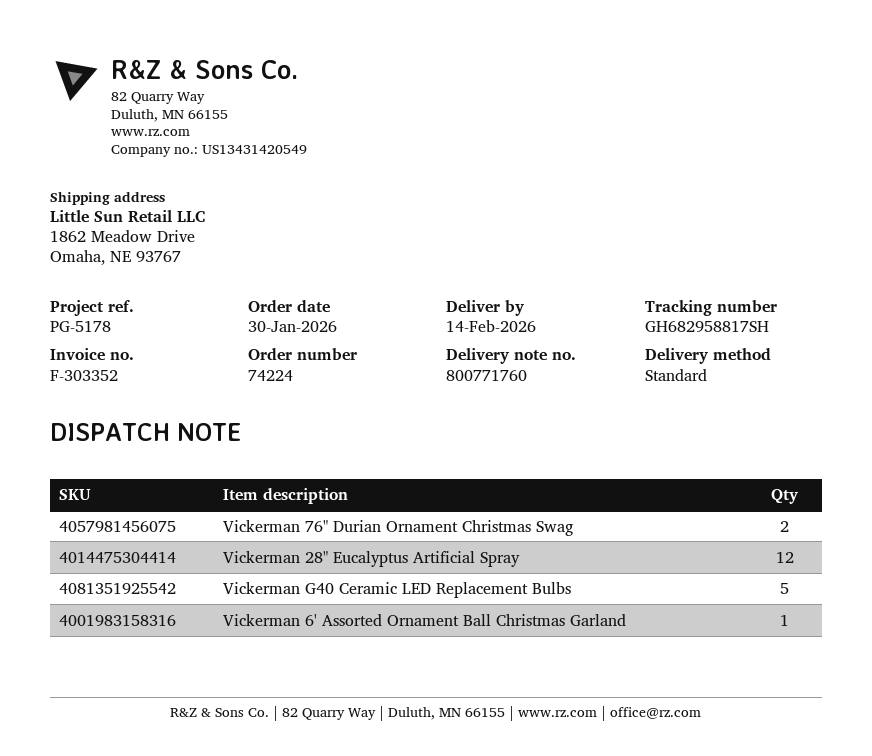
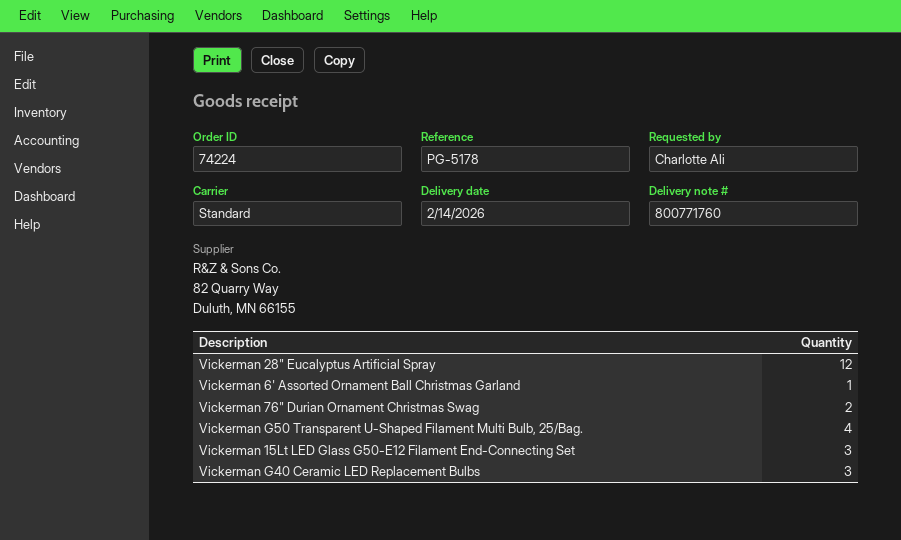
Vickerman G40 Ceramic LED Replacement Bulbs: 5 -> 3
Vickerman G50 Transparent U-Shaped Filament Multi Bulb, 25/Bag.: none -> 4
Vickerman 15Lt LED Glass G50-E12 Filament End-Connecting Set: none -> 3

